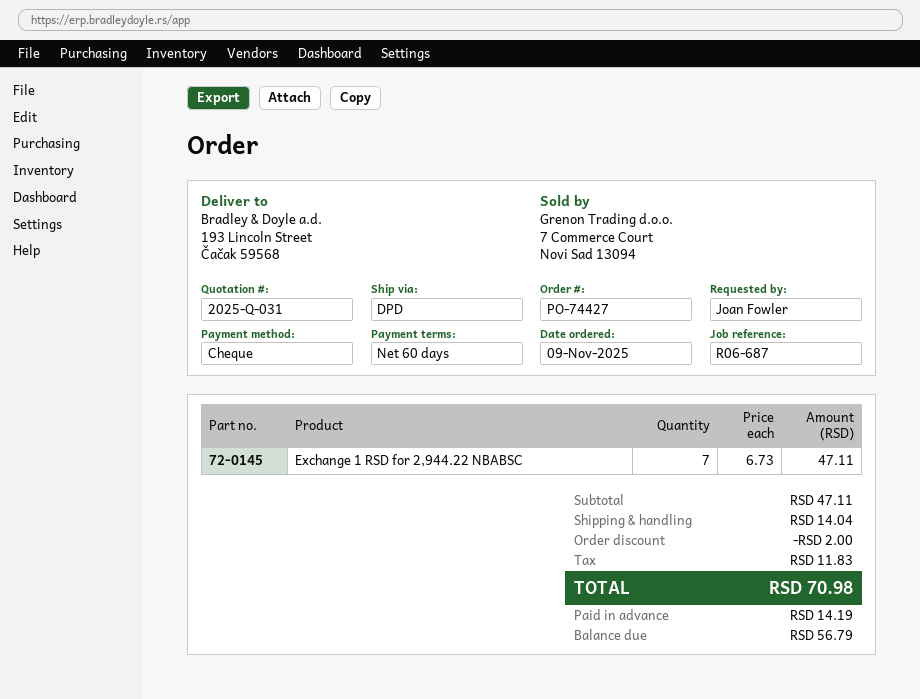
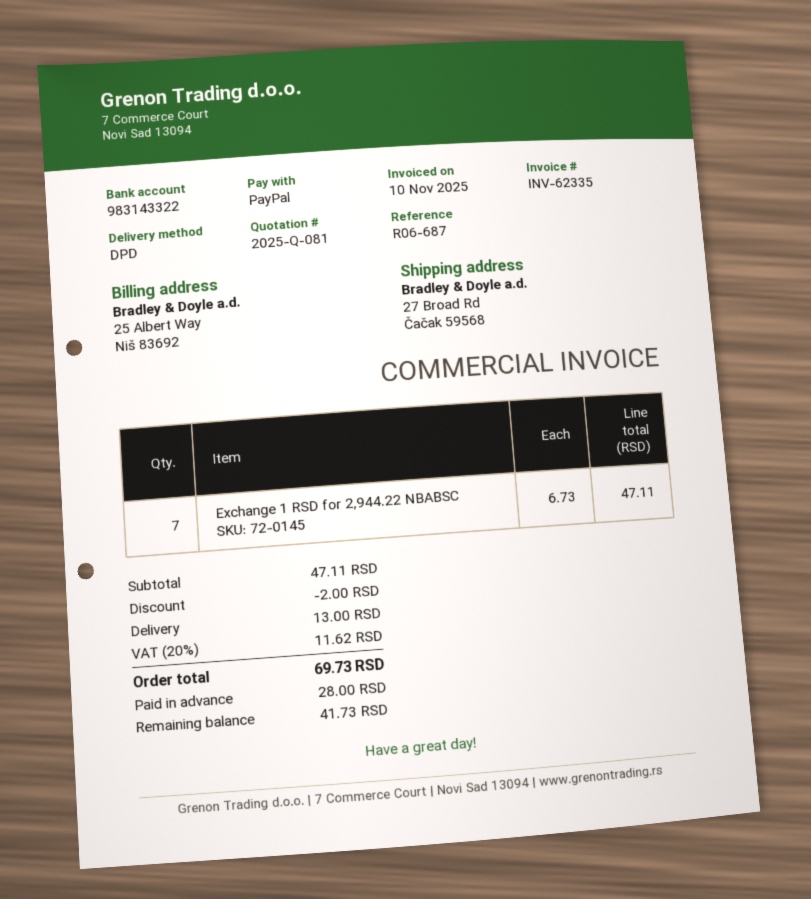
quote number: 2025-Q-031 -> 2025-Q-081
payment method: cheque -> PayPal
ship to: 193 Lincoln Street, Čačak 59568 -> 27 Broad Rd, Čačak 59568
shipping: 14.04 -> 13.00
tax: 11.83 -> 11.62
total: 70.98 -> 69.73
deposit: 14.19 -> 28.00
balance: 56.79 -> 41.73

